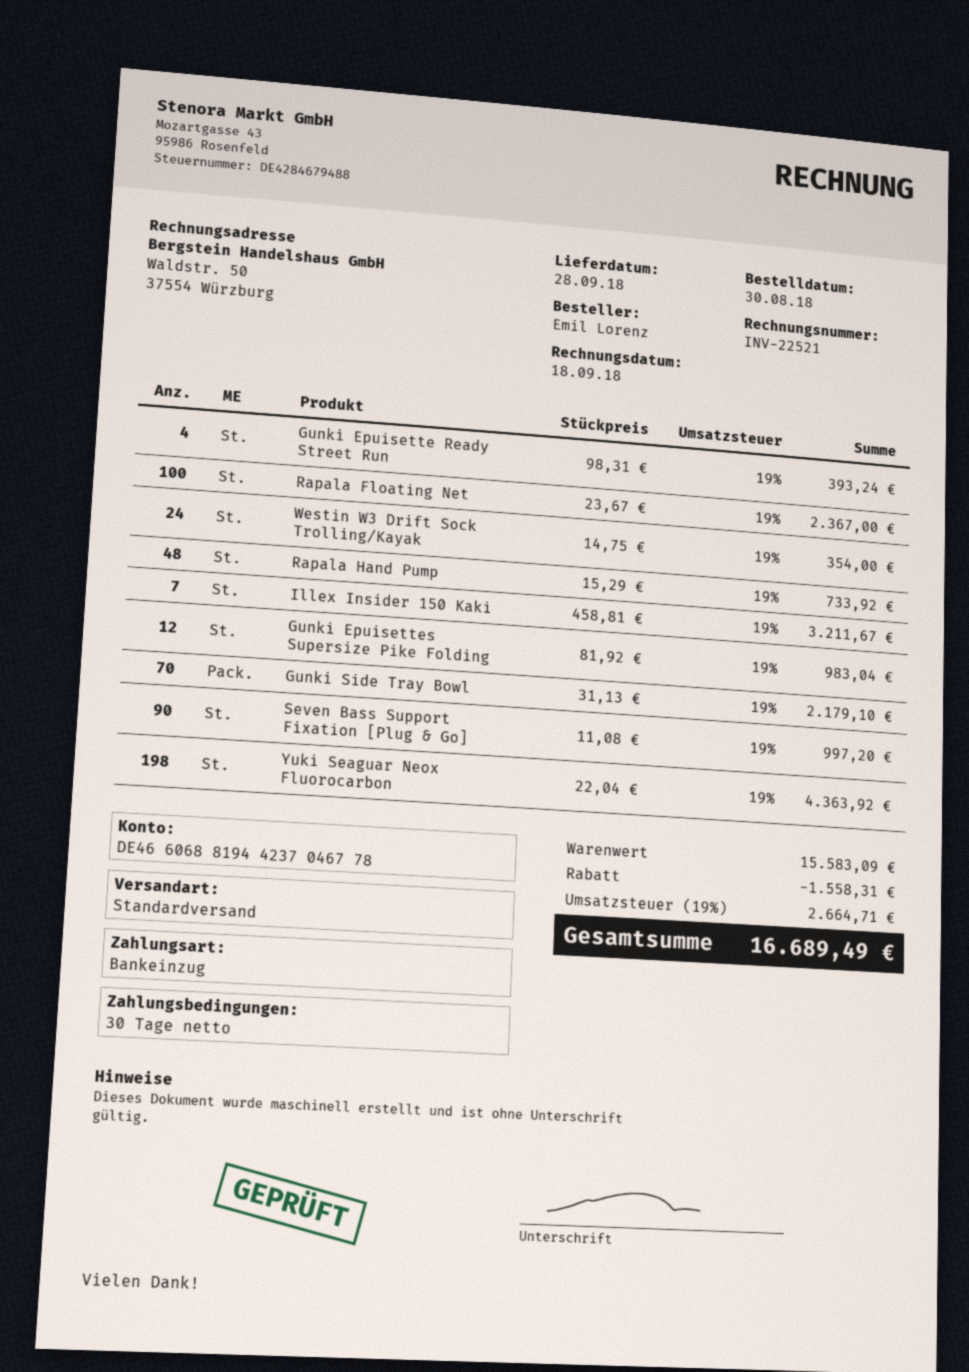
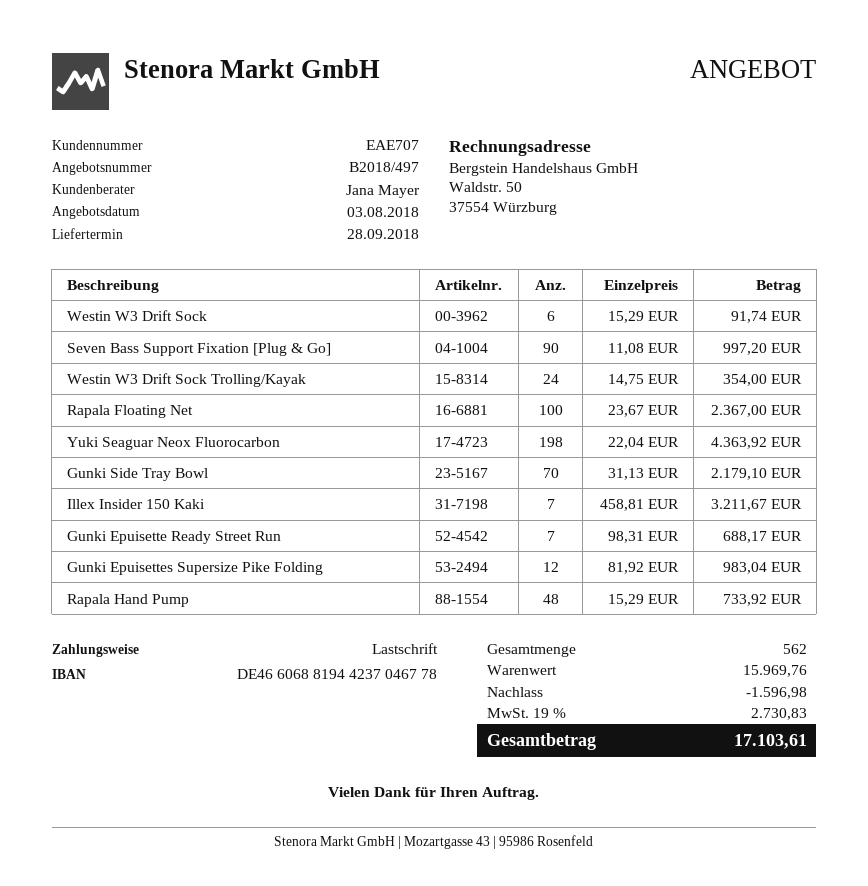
Gunki Epuisette Ready Street Run: 4 x 98.31 = 393.24 -> 7 x 98.31 = 688.17
Westin W3 Drift Sock: none -> 6 x 15.29 = 91.74
subtotal: 15583.09 -> 15969.76
discount: 1558.31 -> 1596.98
tax: 19% = 2664.71 -> 19% = 2730.83
total: 16689.49 -> 17103.61

